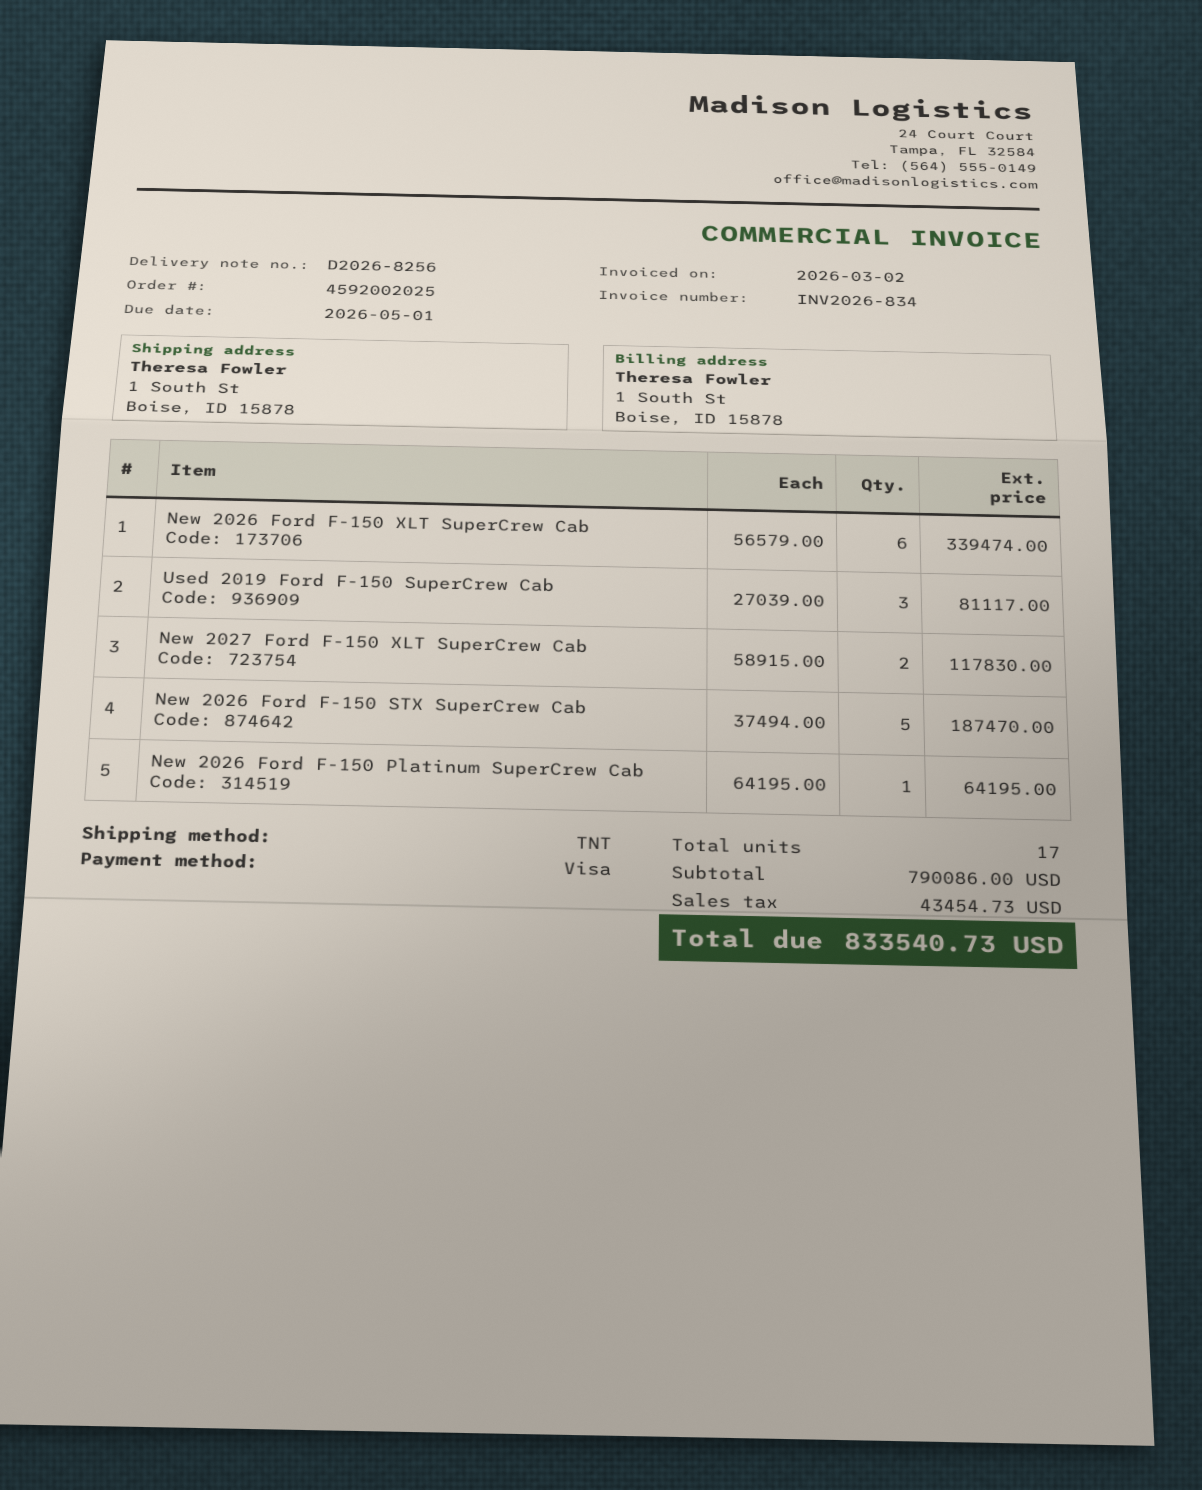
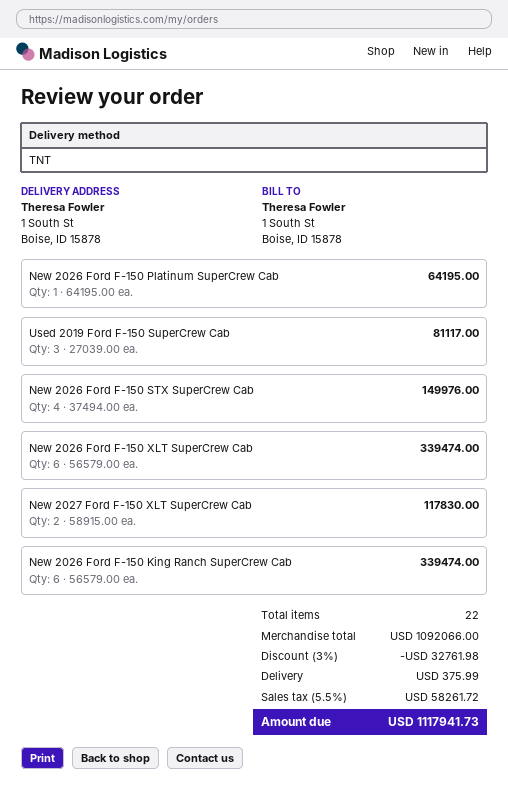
New 2026 Ford F-150 STX SuperCrew Cab: 5 x 37494.00 = 187470.00 -> 4 x 37494.00 = 149976.00
New 2026 Ford F-150 King Ranch SuperCrew Cab: none -> 6 x 56579.00 = 339474.00
total quantity: 17 -> 22
subtotal: 790086.00 -> 1092066.00
discount: none -> 3% = 32761.98
shipping: none -> 375.99
tax: 43454.73 -> 58261.72
total: 833540.73 -> 1117941.73

